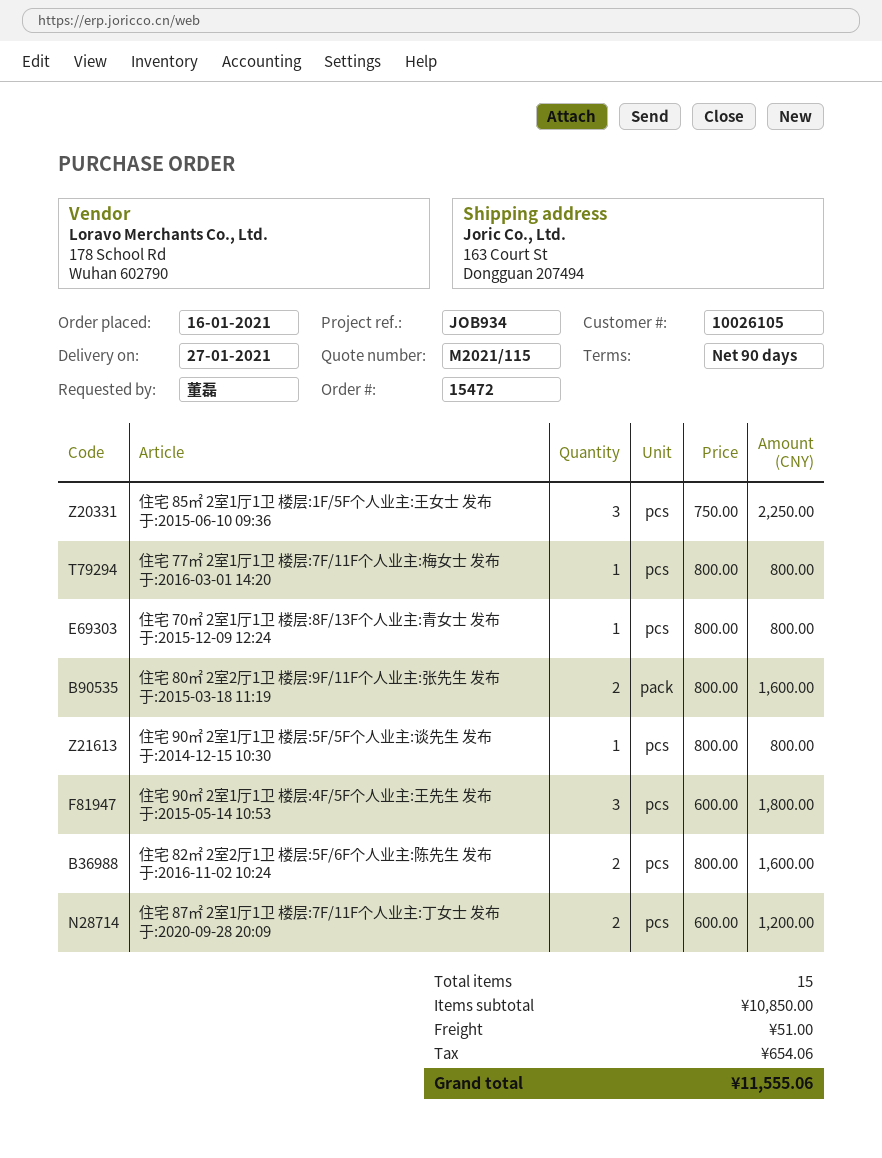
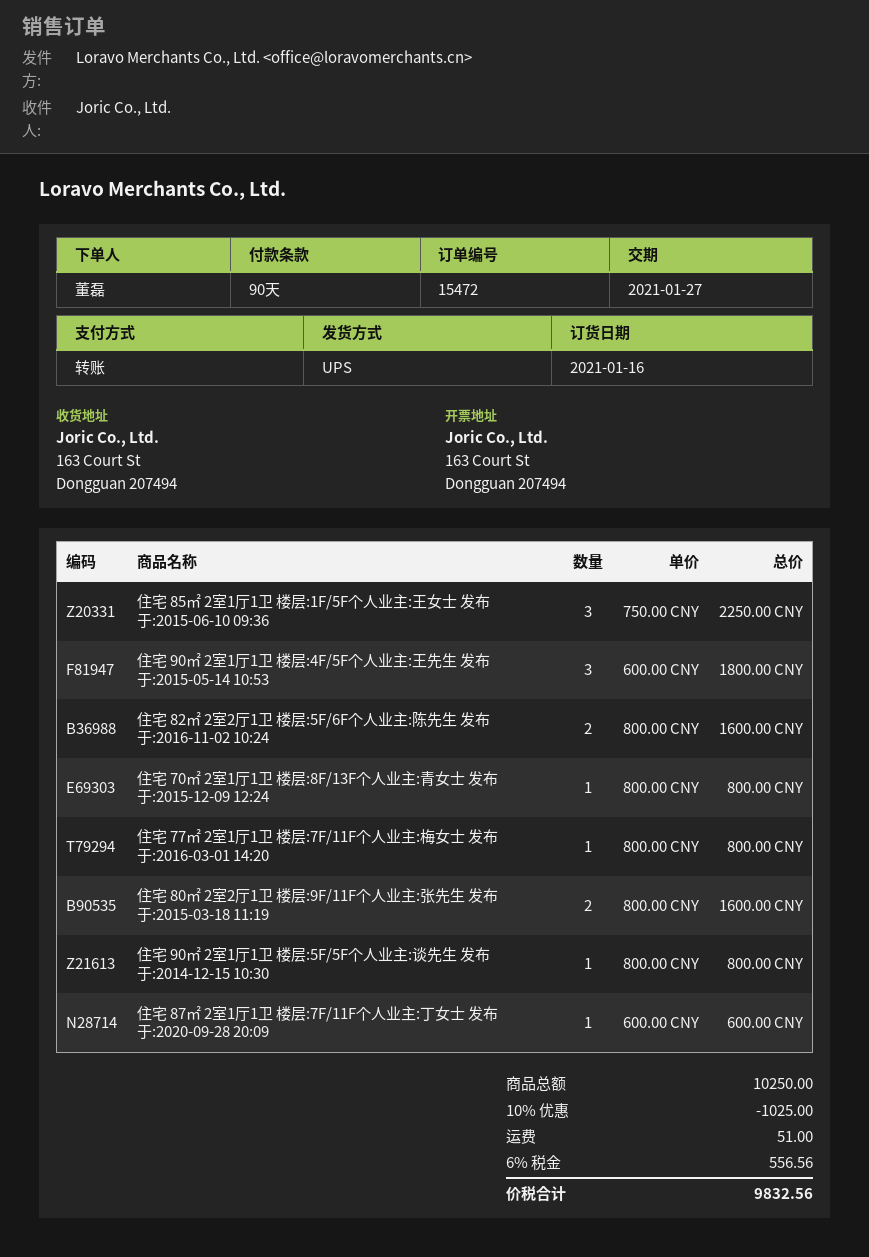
住宅 87㎡ 2室1厅1卫 楼层:7F/11F个人业主:丁女士 发布于:2020-09-28 20:09: 2 x 600.00 = 1200.00 -> 1 x 600.00 = 600.00
subtotal: 10850.00 -> 10250.00
discount: none -> 10% = 1025.00
tax: 654.06 -> 556.56
total: 11555.06 -> 9832.56

